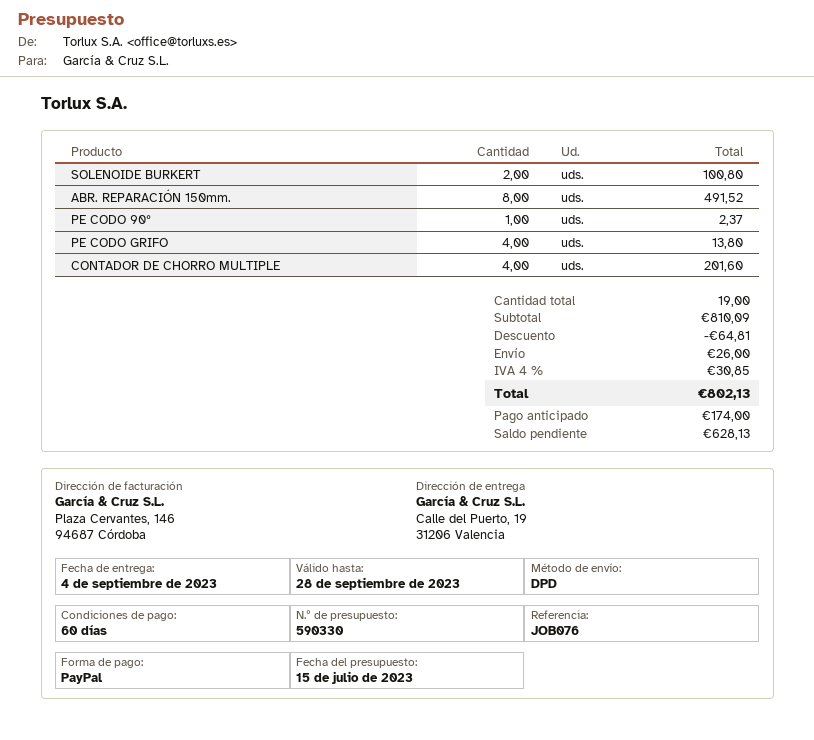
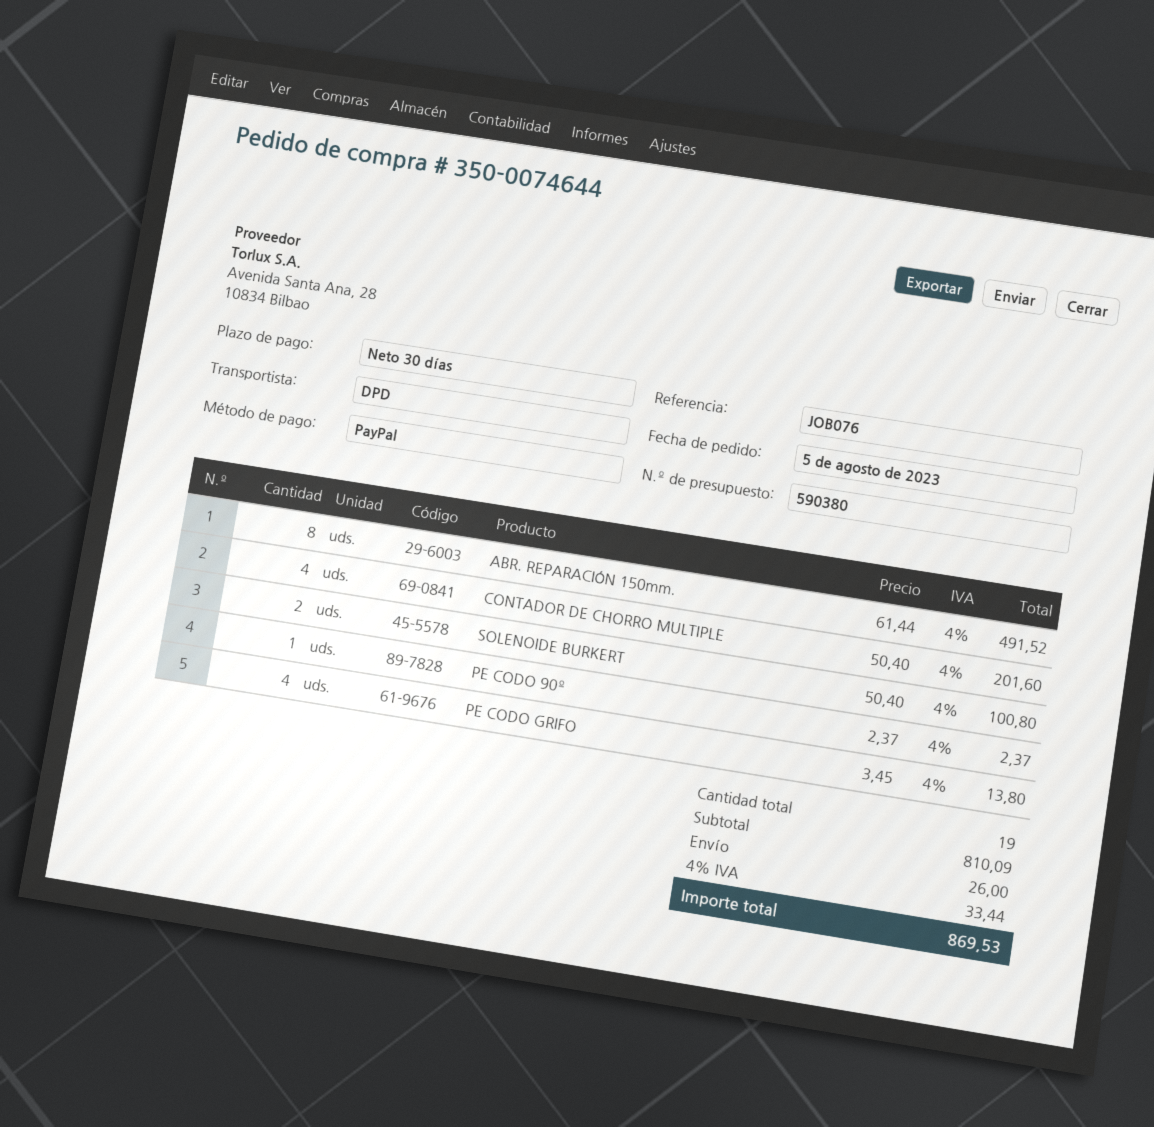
quote number: 590330 -> 590380
payment terms: 60 days -> 30 days
discount: 64.81 -> none
tax: 4% = 30.85 -> 4% = 33.44
total: 802.13 -> 869.53

